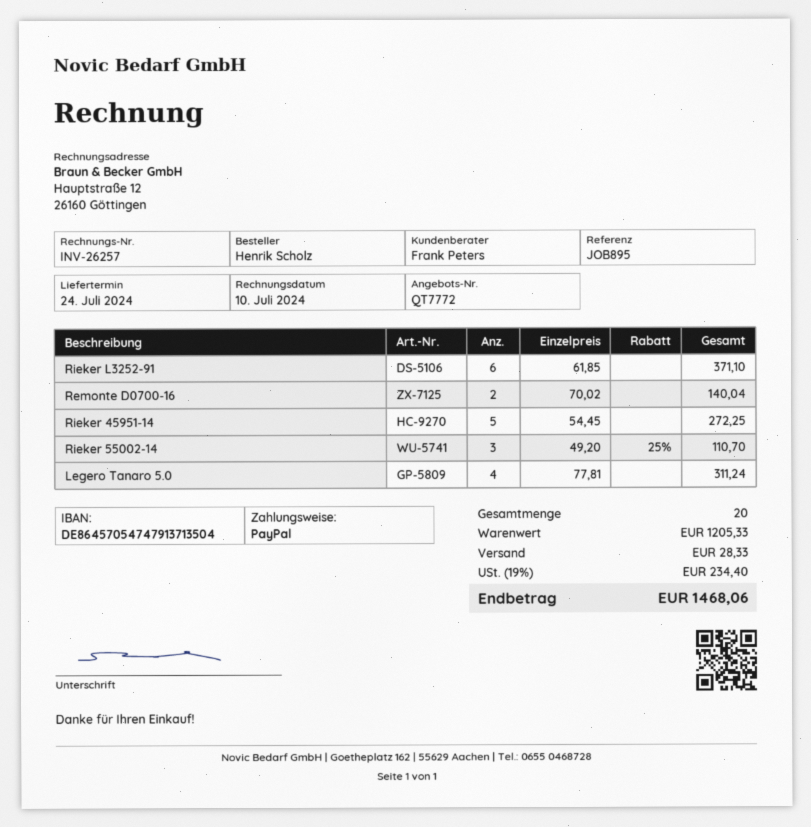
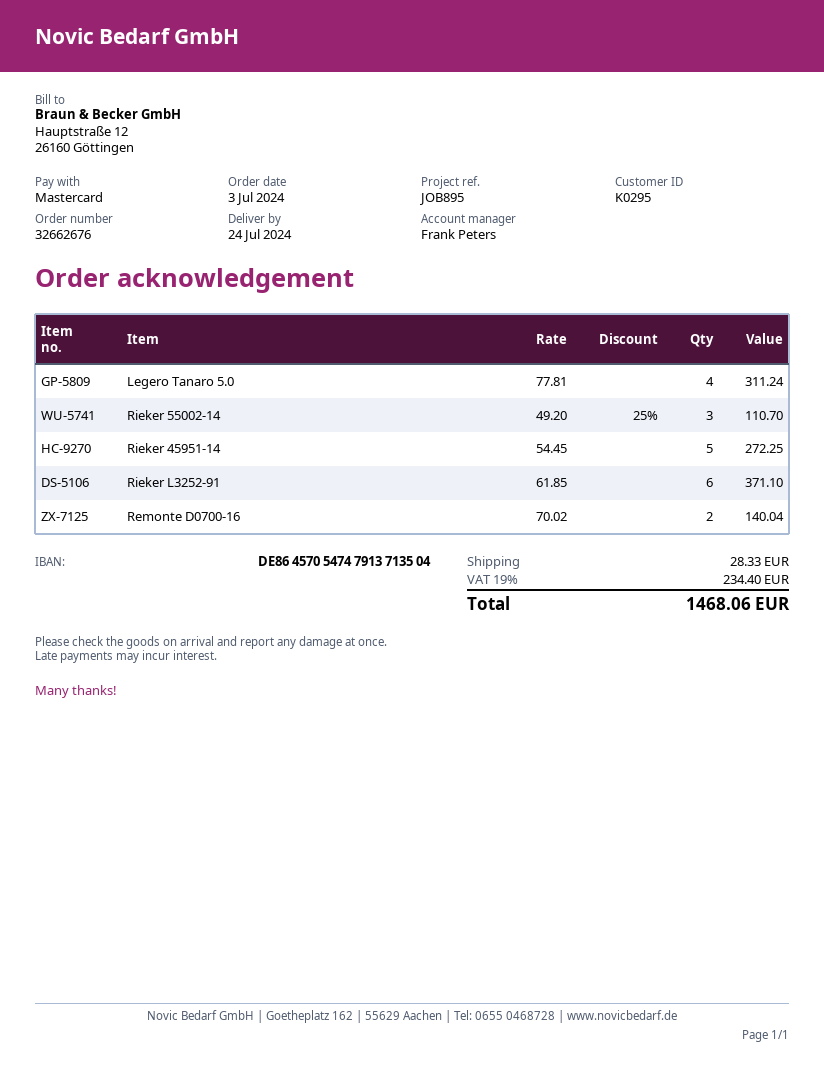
payment method: PayPal -> Mastercard

